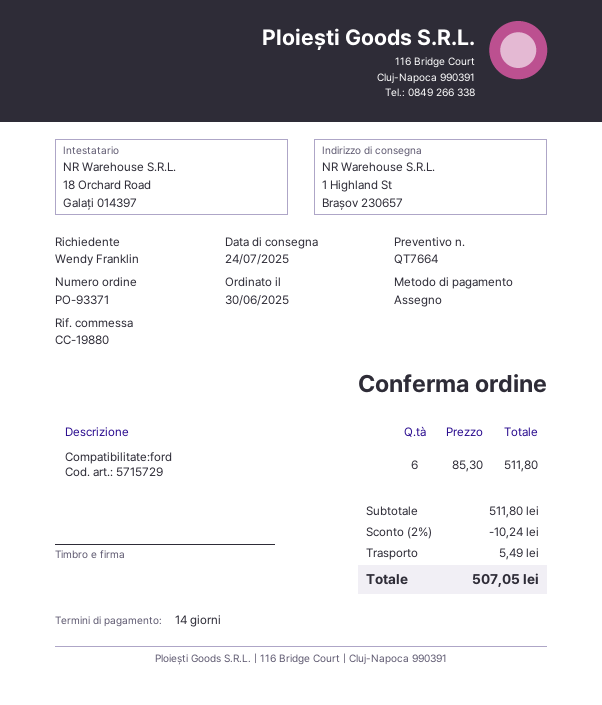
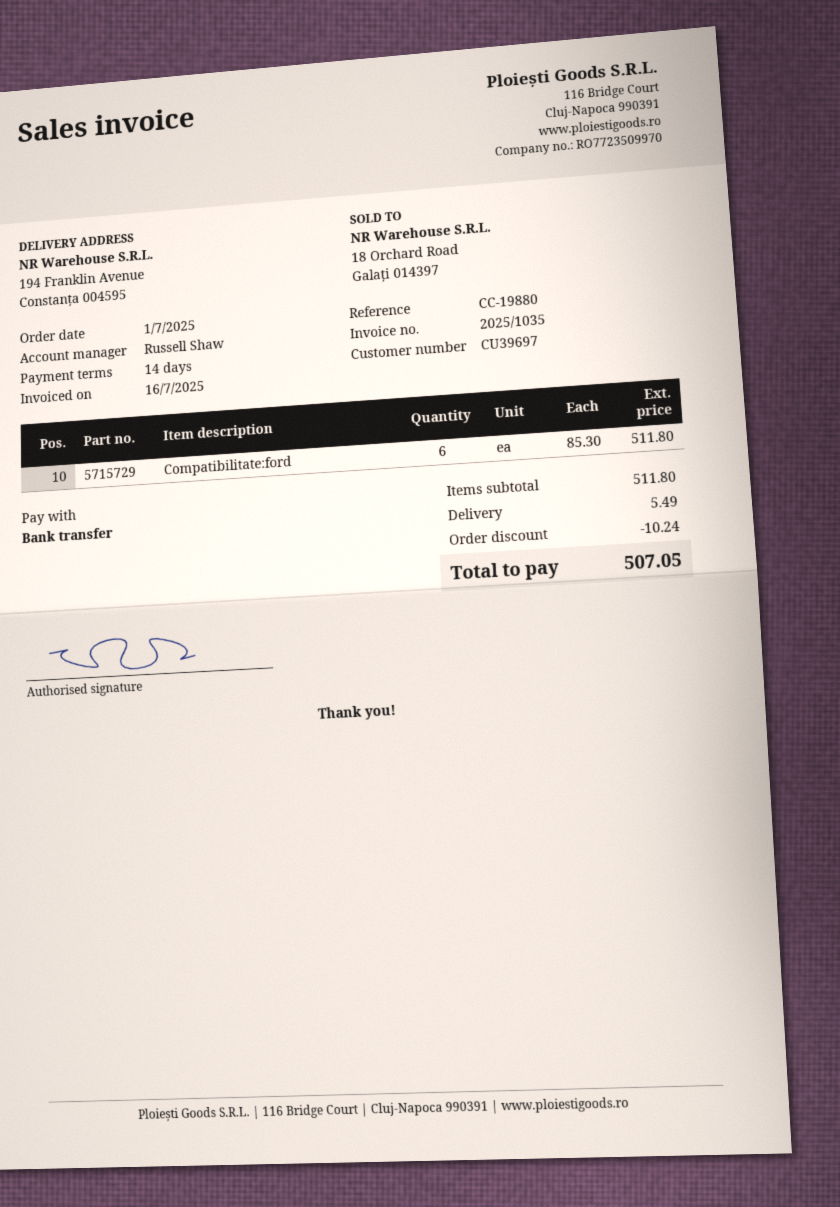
order date: 2025-06-30 -> 2025-07-01
payment method: cheque -> bank transfer
ship to: 1 Highland St, Brașov 230657 -> 194 Franklin Avenue, Constanța 004595

